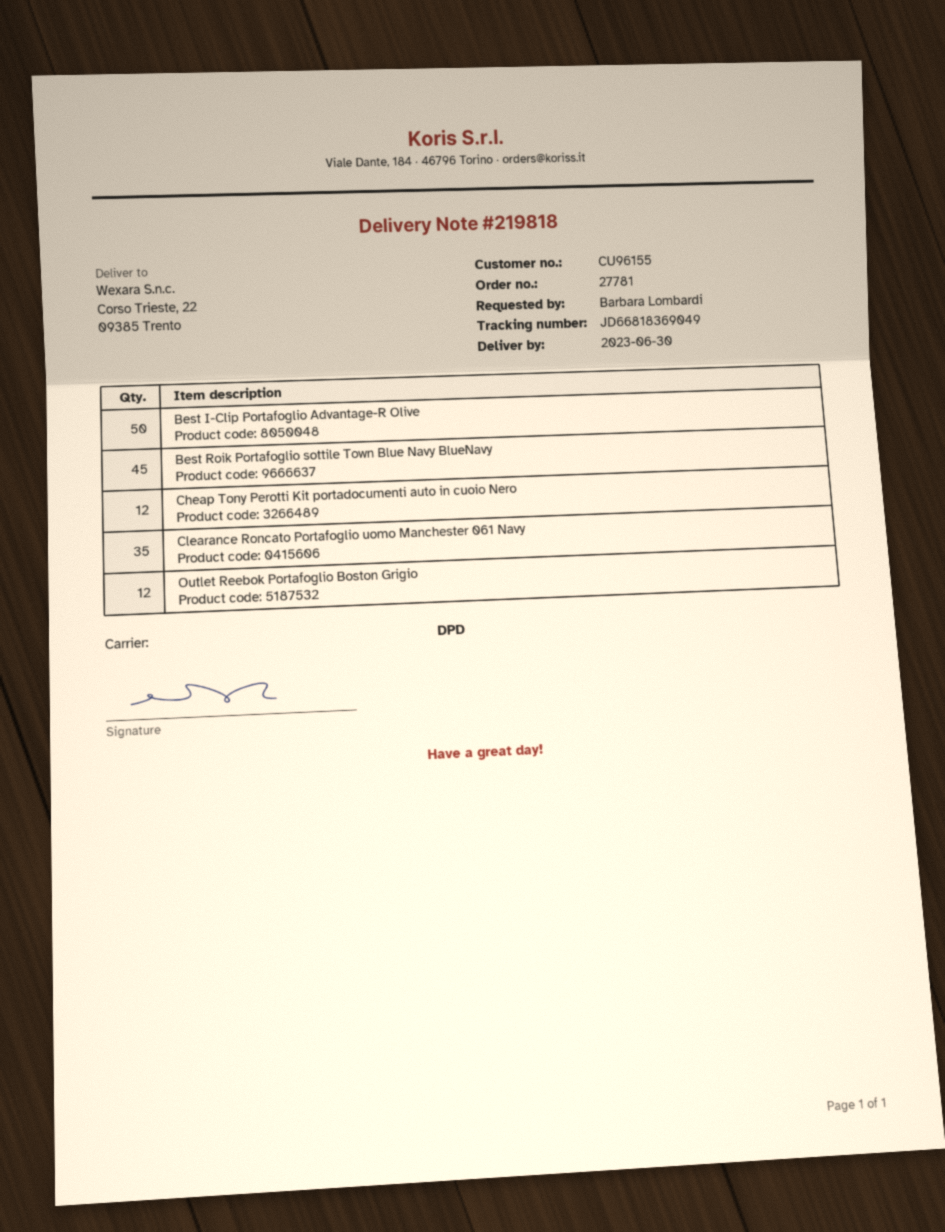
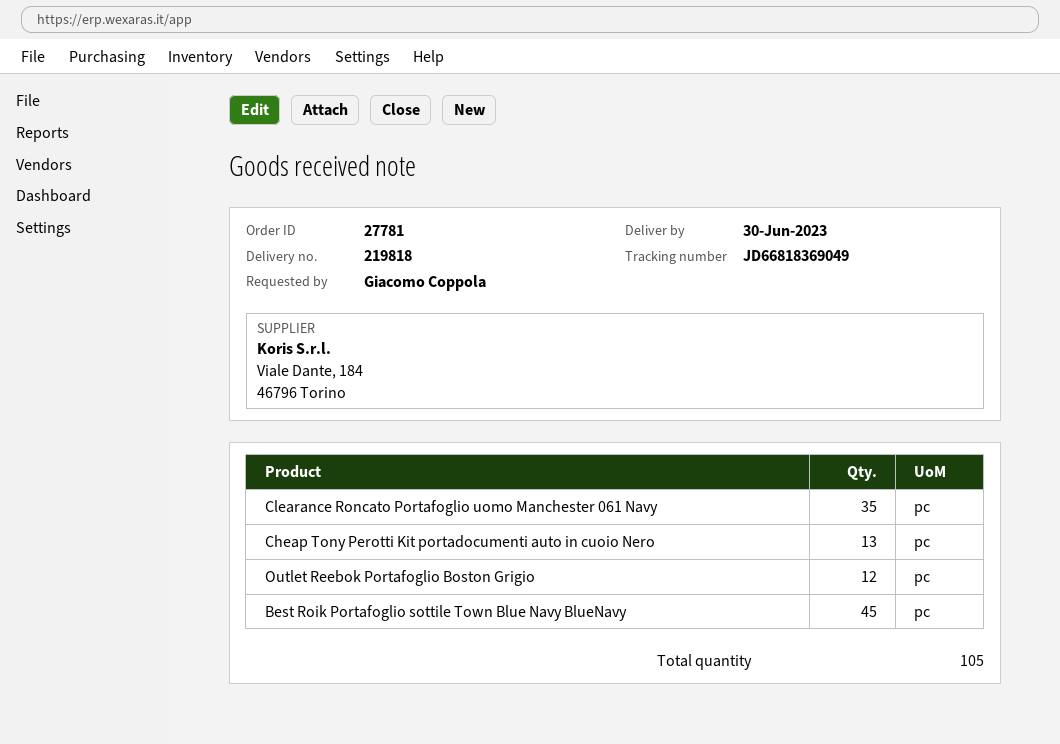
ordered by: Barbara Lombardi -> Giacomo Coppola
Best I-Clip Portafoglio Advantage-R Olive: 50 -> none
Cheap Tony Perotti Kit portadocumenti auto in cuoio Nero: 12 -> 13

